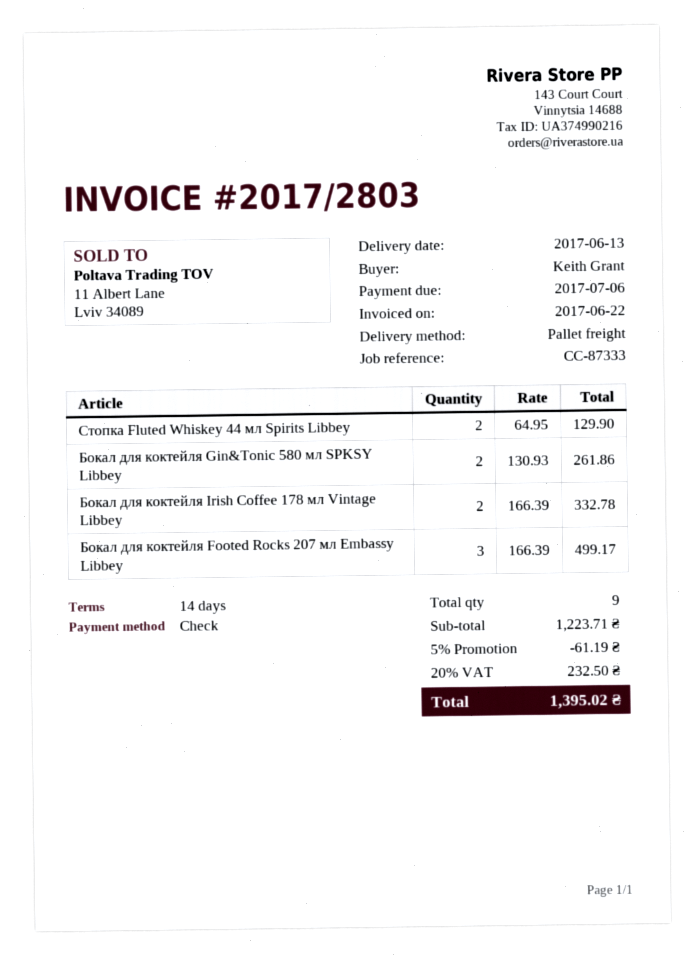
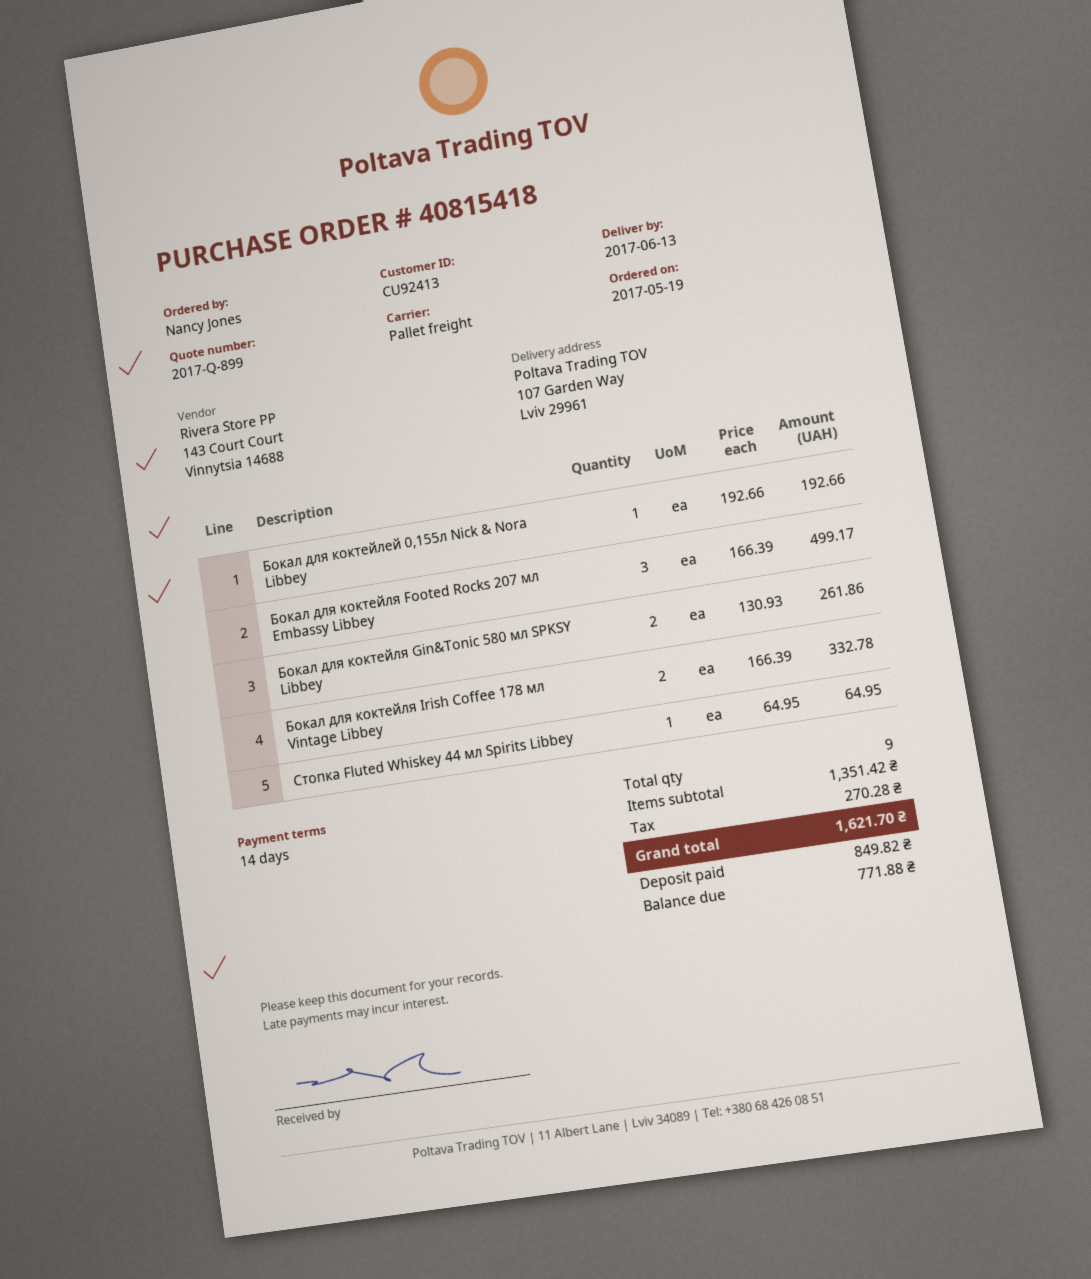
ordered by: Keith Grant -> Nancy Jones
Стопка Fluted Whiskey 44 мл Spirits Libbey: 2 x 64.95 = 129.90 -> 1 x 64.95 = 64.95
Бокал для коктейлей 0,155л Nick & Nora Libbey: none -> 1 x 192.66 = 192.66
subtotal: 1223.71 -> 1351.42
discount: 5% = 61.19 -> none
tax: 232.50 -> 270.28
total: 1395.02 -> 1621.70

